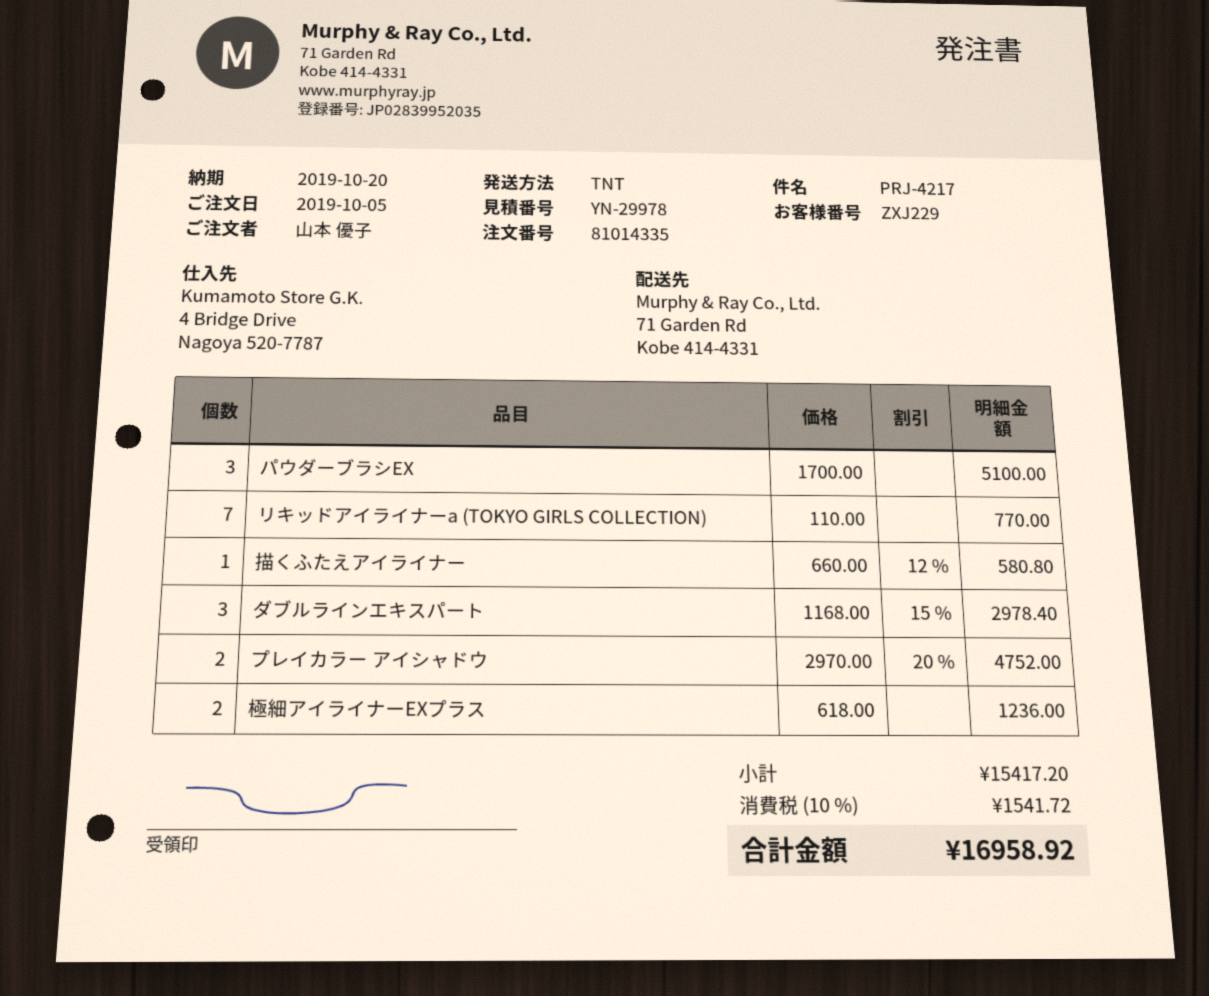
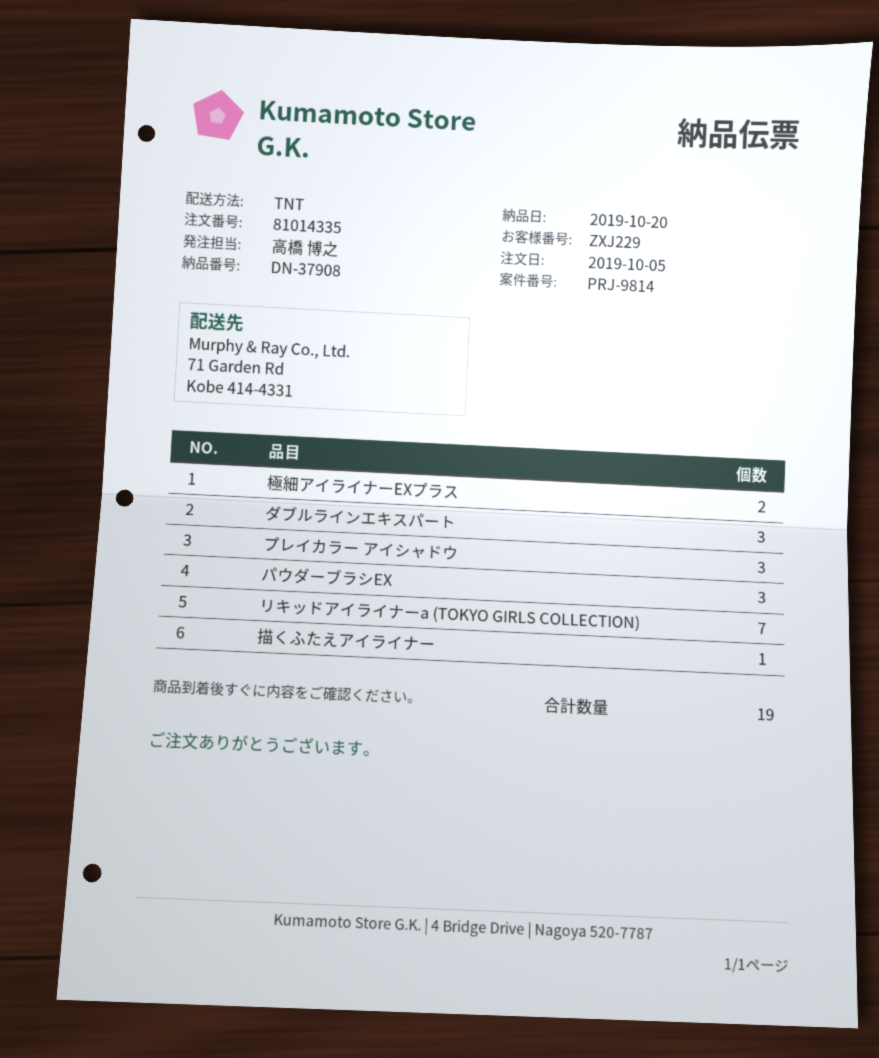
reference: PRJ-4217 -> PRJ-9814
ordered by: 山本 優子 -> 高橋 博之
プレイカラー アイシャドウ: 2 -> 3

